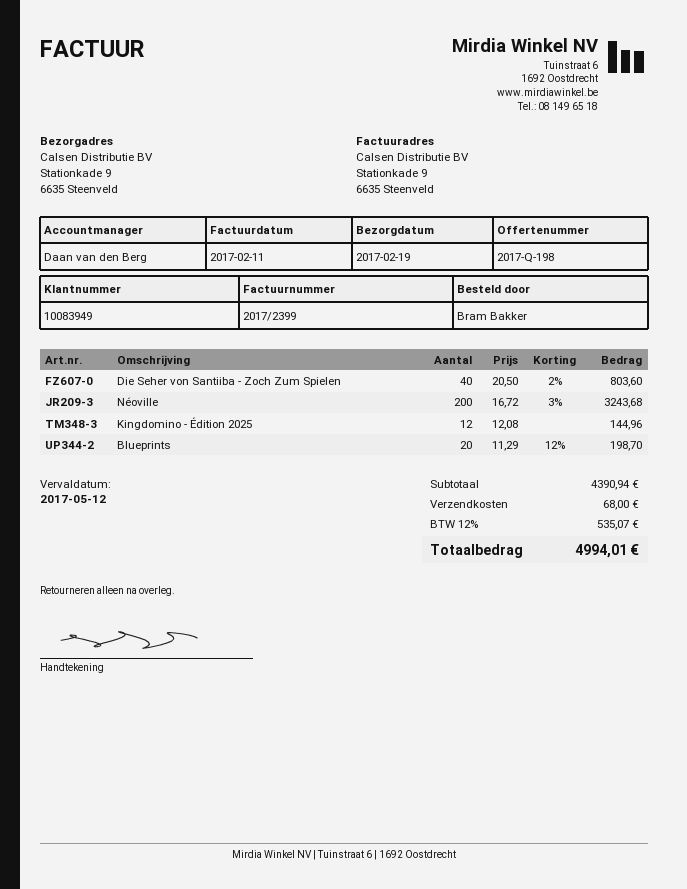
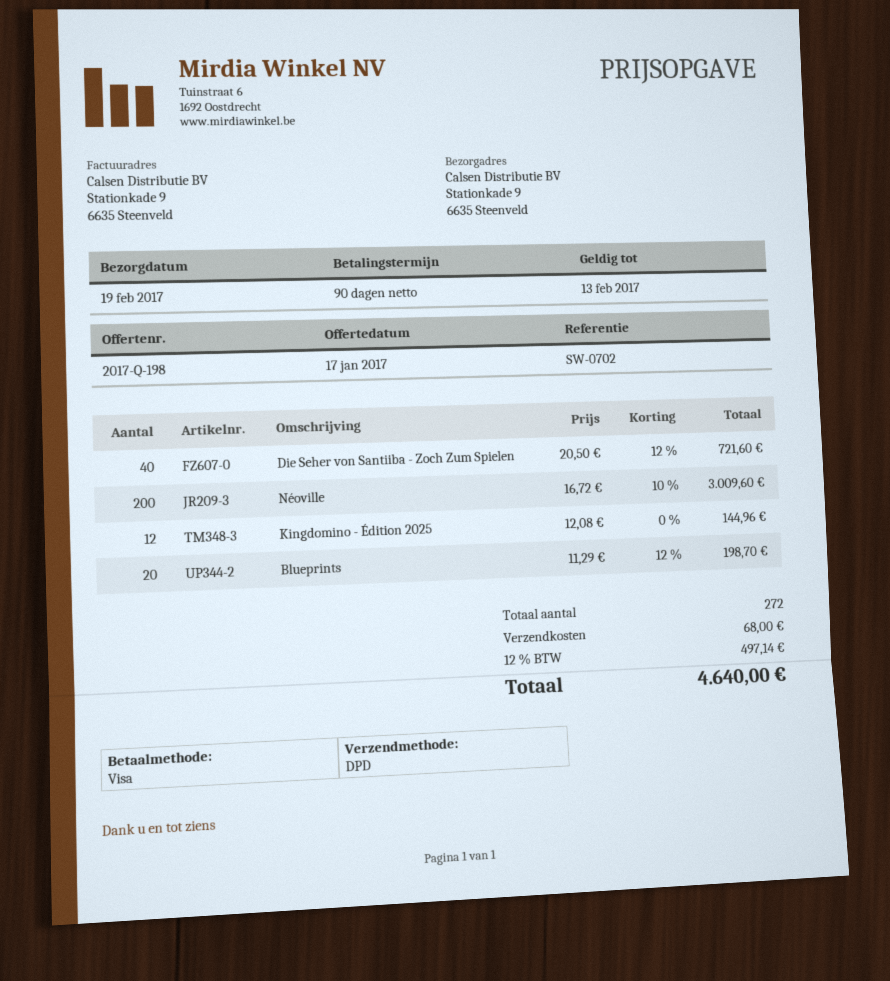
Die Seher von Santiiba - Zoch Zum Spielen: 40 x 20.50 - 2% = 803.60 -> 40 x 20.50 - 12% = 721.60
Néoville: 200 x 16.72 - 3% = 3243.68 -> 200 x 16.72 - 10% = 3009.60
tax: 12% = 535.07 -> 12% = 497.14
total: 4994.01 -> 4640.00

